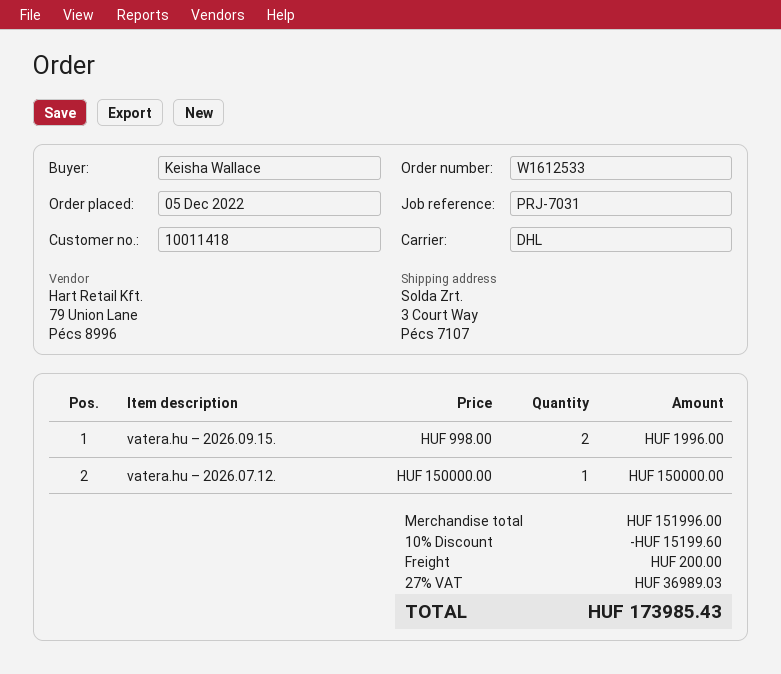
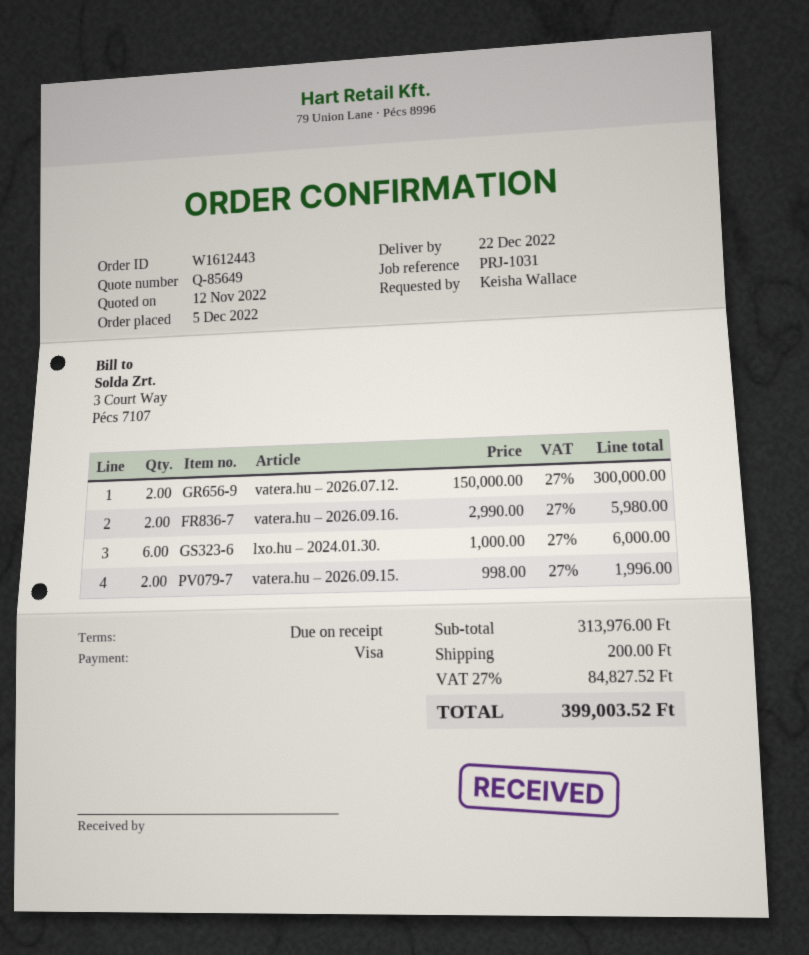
order number: W1612533 -> W1612443
reference: PRJ-7031 -> PRJ-1031
vatera.hu – 2026.07.12.: 1 x 150000.00 = 150000.00 -> 2 x 150000.00 = 300000.00
vatera.hu – 2026.09.16.: none -> 2 x 2990.00 = 5980.00
lxo.hu – 2024.01.30.: none -> 6 x 1000.00 = 6000.00
subtotal: 151996.00 -> 313976.00
discount: 10% = 15199.60 -> none
tax: 27% = 36989.03 -> 27% = 84827.52
total: 173985.43 -> 399003.52

